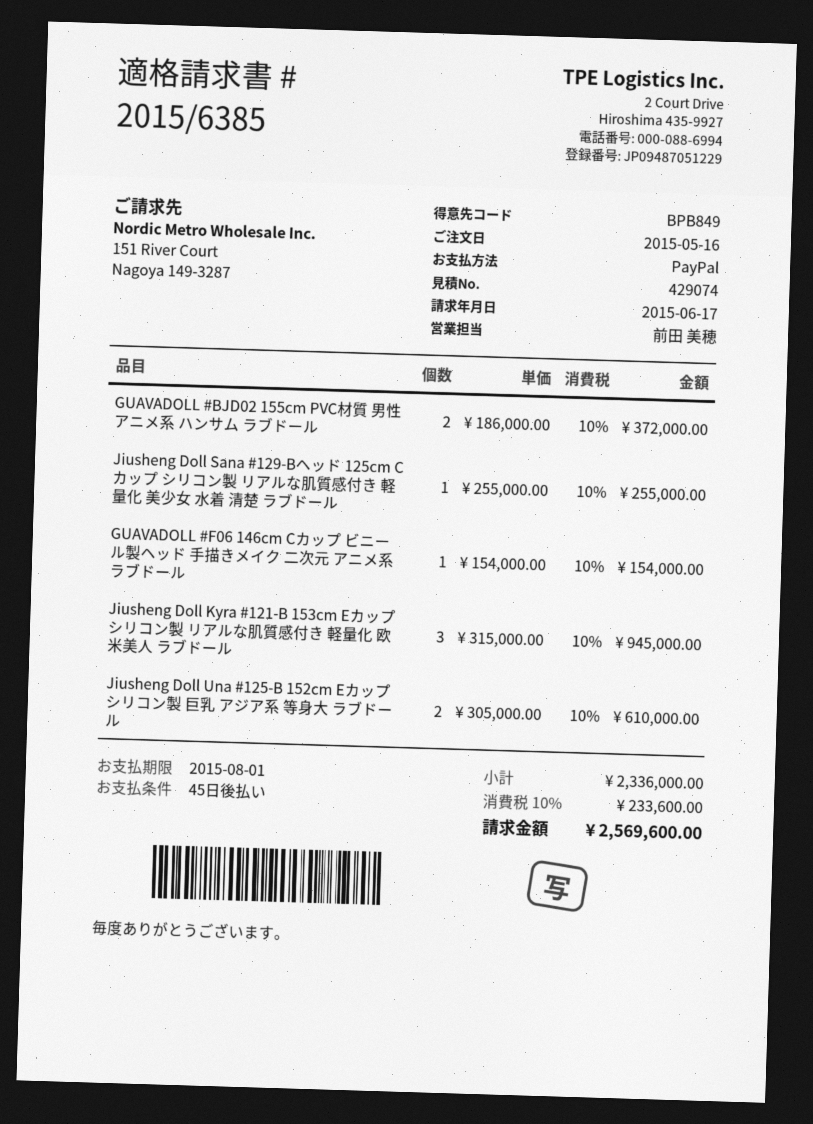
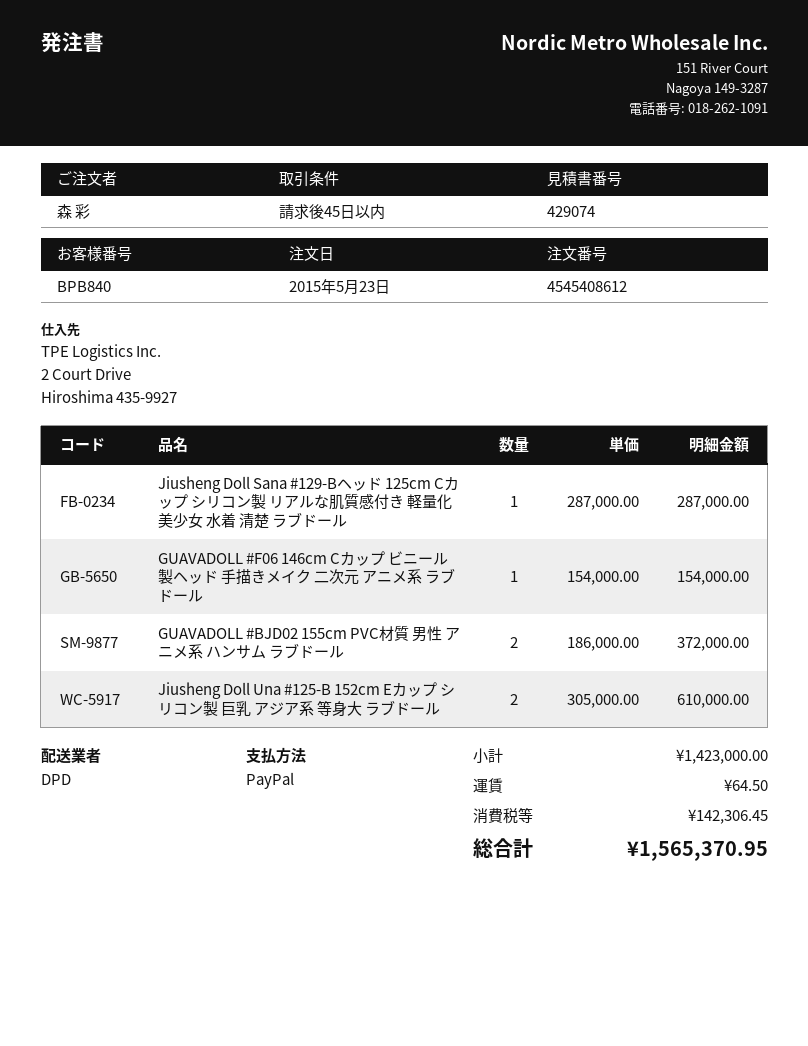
order date: 2015-05-16 -> 2015-05-23
customer number: BPB849 -> BPB840
Jiusheng Doll Sana #129-Bヘッド 125cm Cカップ シリコン製 リアルな肌質感付き 軽量化 美少女 水着 清楚 ラブドール: 1 x 255000.00 = 255000.00 -> 1 x 287000.00 = 287000.00
Jiusheng Doll Kyra #121-B 153cm Eカップ シリコン製 リアルな肌質感付き 軽量化 欧米美人 ラブドール: 3 x 315000.00 = 945000.00 -> none
subtotal: 2336000.00 -> 1423000.00
shipping: none -> 64.50
tax: 233600.00 -> 142306.45
total: 2569600.00 -> 1565370.95

